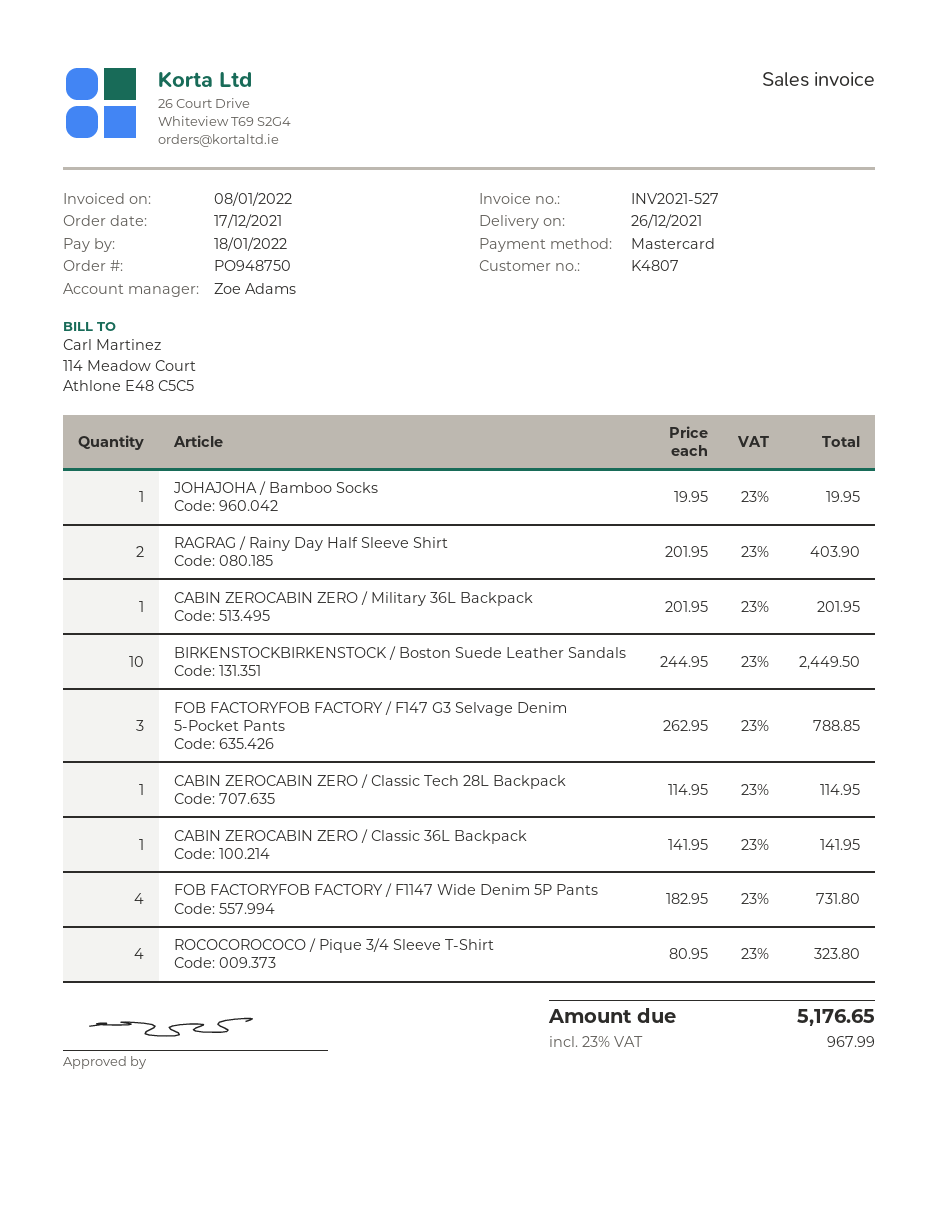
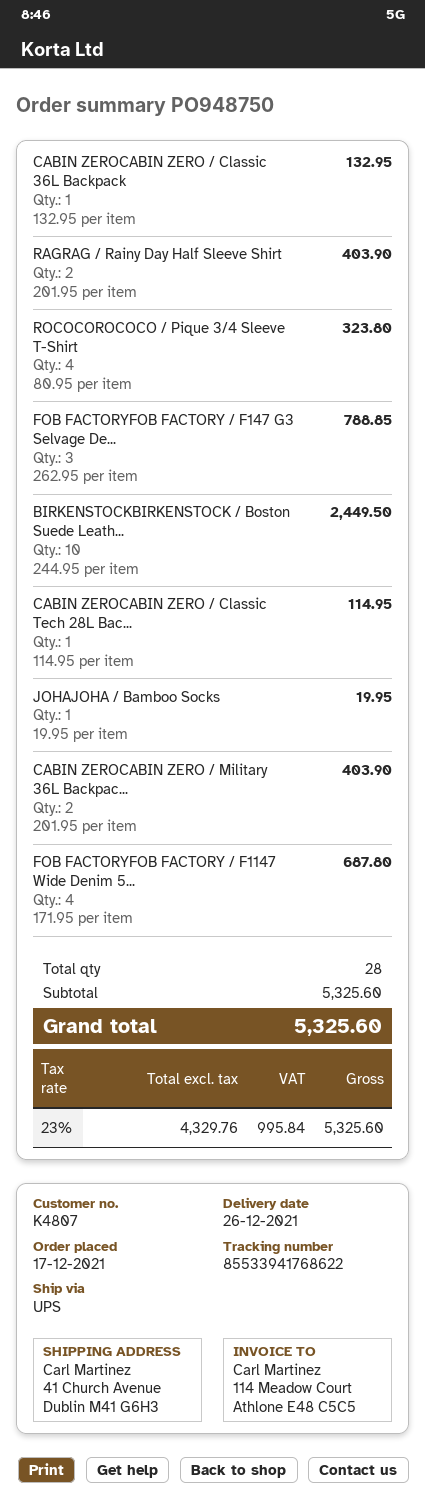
CABIN ZEROCABIN ZERO / Military 36L Backpack: 1 x 201.95 = 201.95 -> 2 x 201.95 = 403.90
CABIN ZEROCABIN ZERO / Classic 36L Backpack: 1 x 141.95 = 141.95 -> 1 x 132.95 = 132.95
FOB FACTORYFOB FACTORY / F1147 Wide Denim 5P Pants: 4 x 182.95 = 731.80 -> 4 x 171.95 = 687.80
tax: 23% = 967.99 -> 23% = 995.84
total: 5176.65 -> 5325.60

